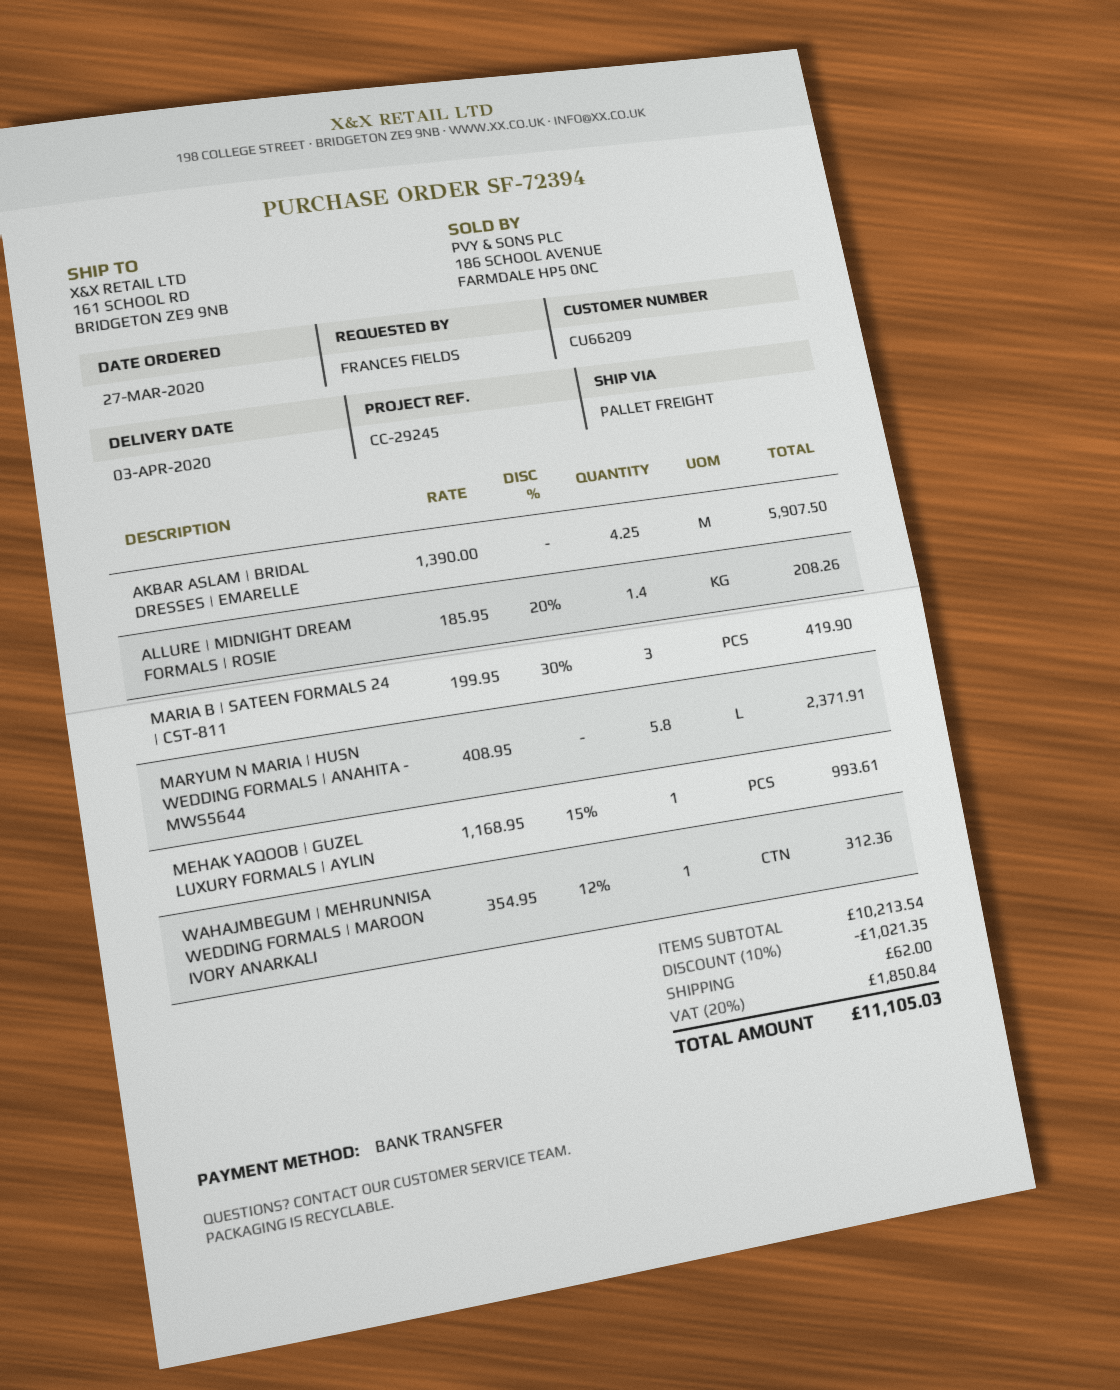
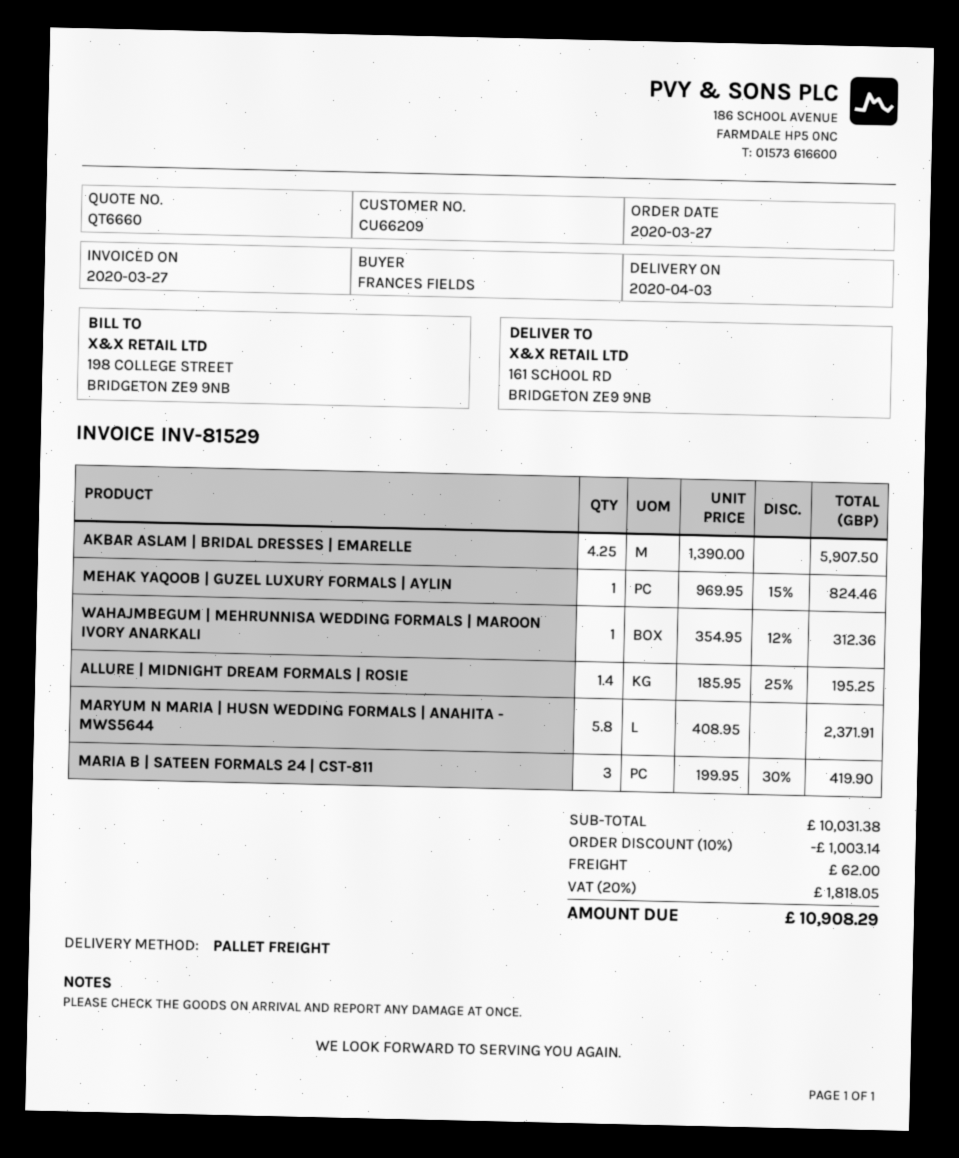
ALLURE | MIDNIGHT DREAM FORMALS | ROSIE: 1.4 x 185.95 - 20% = 208.26 -> 1.4 x 185.95 - 25% = 195.25
MEHAK YAQOOB | GUZEL LUXURY FORMALS | AYLIN: 1 x 1168.95 - 15% = 993.61 -> 1 x 969.95 - 15% = 824.46
subtotal: 10213.54 -> 10031.38
discount: 10% = 1021.35 -> 10% = 1003.14
tax: 20% = 1850.84 -> 20% = 1818.05
total: 11105.03 -> 10908.29

